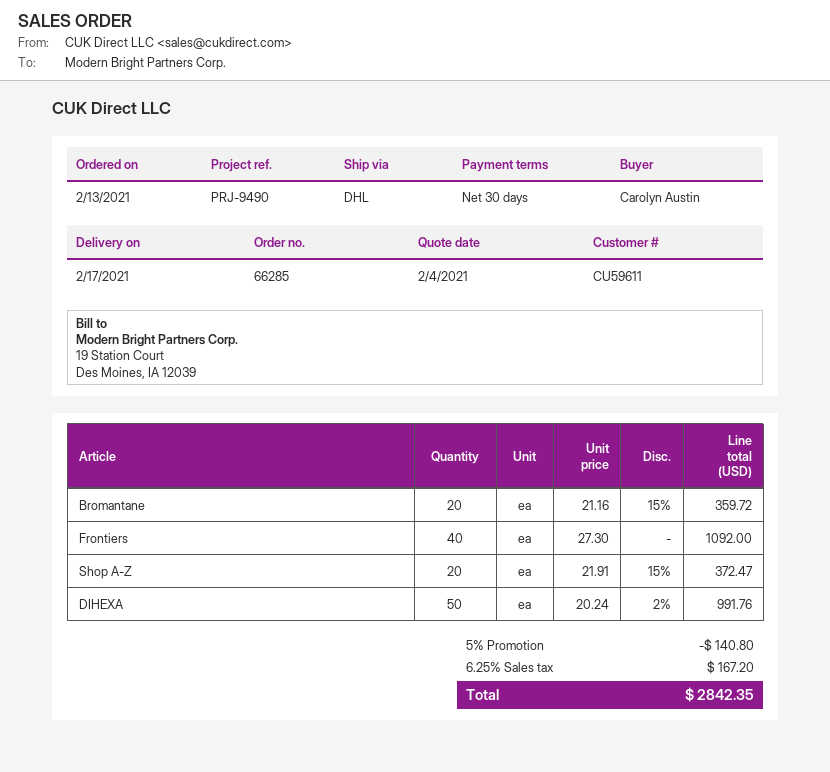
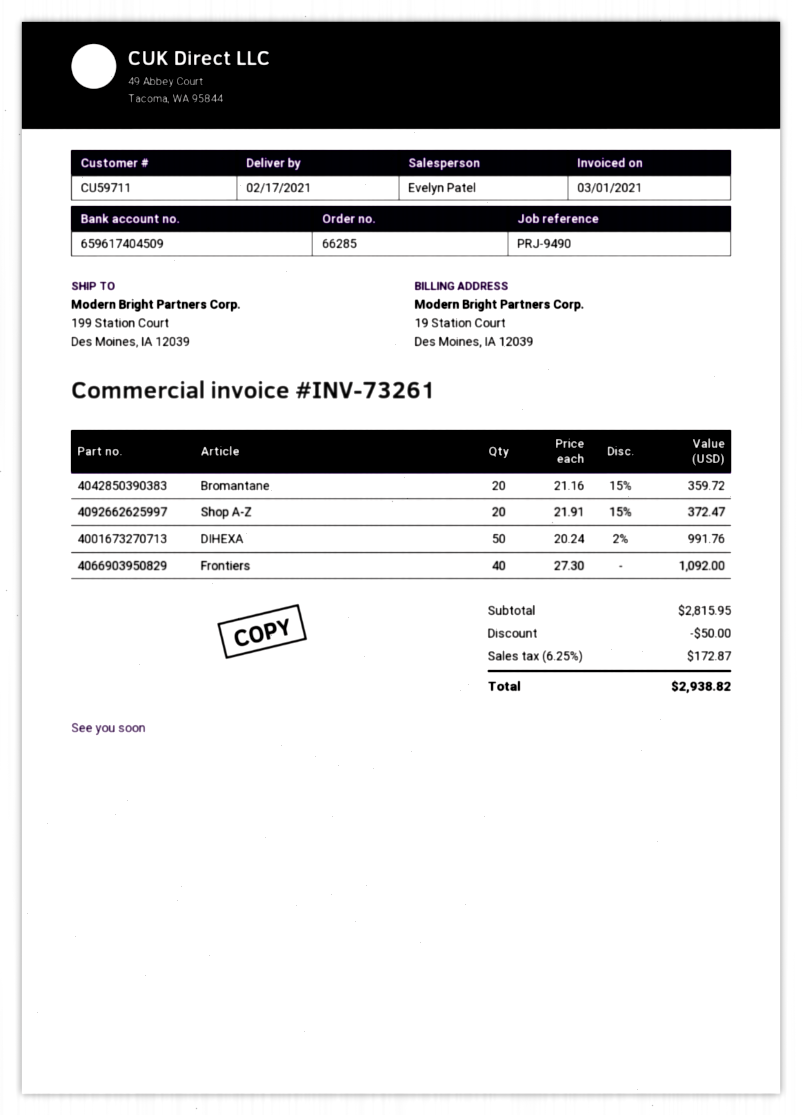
customer number: CU59611 -> CU59711
discount: 140.80 -> 50.00
tax: 6.25% = 167.20 -> 6.25% = 172.87
total: 2842.35 -> 2938.82

